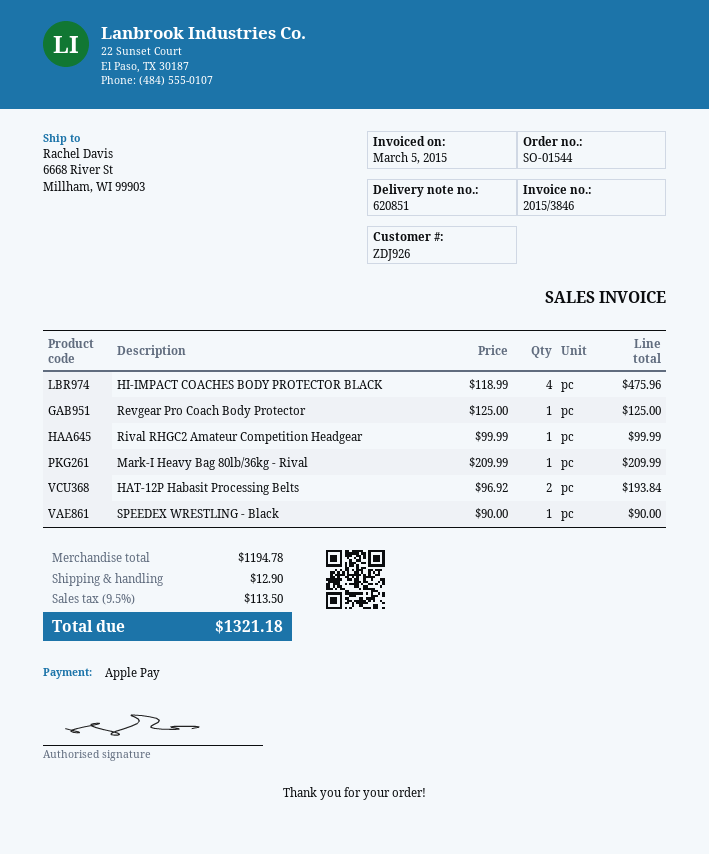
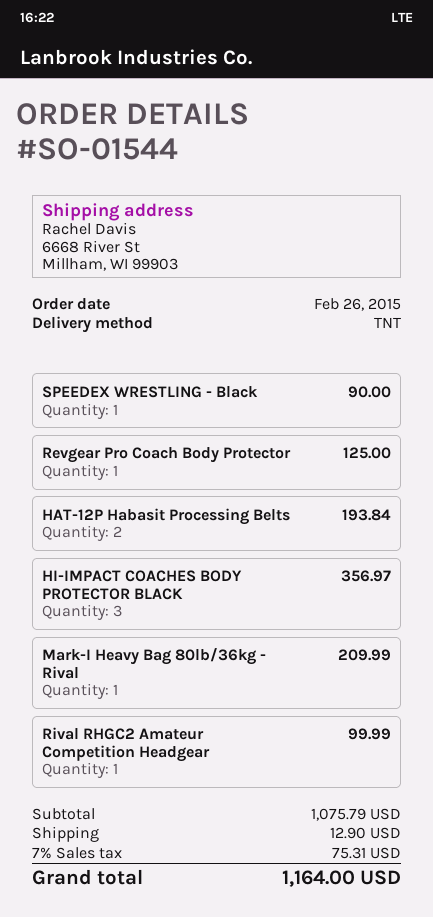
HI-IMPACT COACHES BODY PROTECTOR BLACK: 4 for 475.96 -> 3 for 356.97
subtotal: 1194.78 -> 1075.79
tax: 9.5% = 113.50 -> 7% = 75.31
total: 1321.18 -> 1164.00

